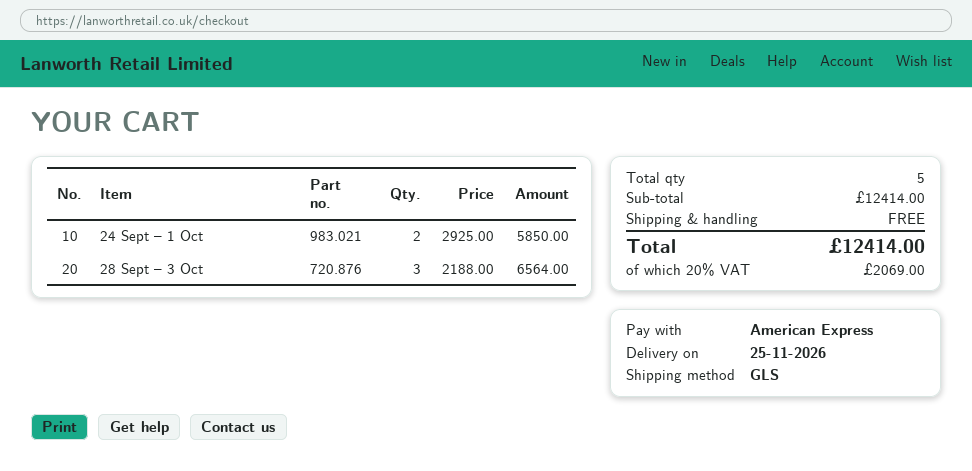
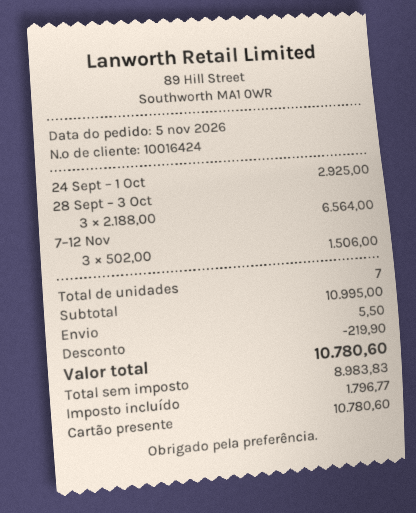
payment method: American Express -> gift card
24 Sept – 1 Oct: 2 x 2925.00 = 5850.00 -> 1 x 2925.00 = 2925.00
7–12 Nov: none -> 3 x 502.00 = 1506.00
total quantity: 5 -> 7
subtotal: 12414.00 -> 10995.00
discount: none -> 219.90
shipping: 0.00 -> 5.50
tax: 2069.00 -> 1796.77
total: 12414.00 -> 10780.60

